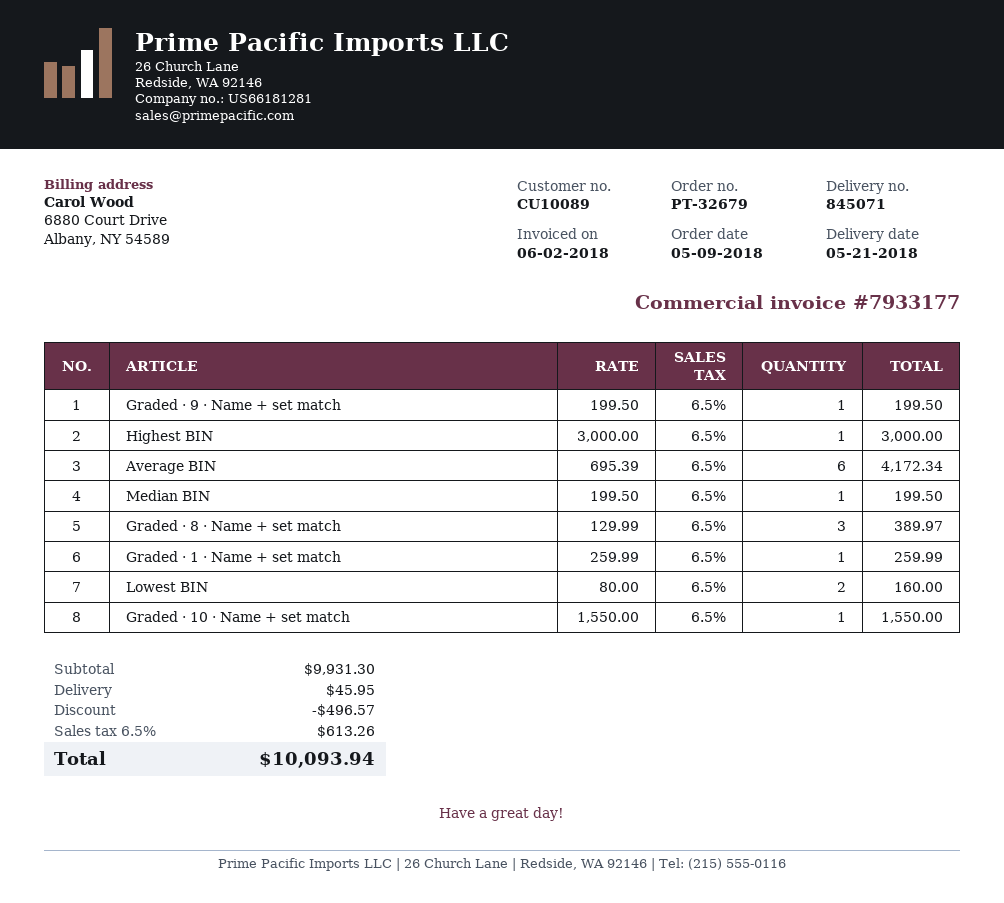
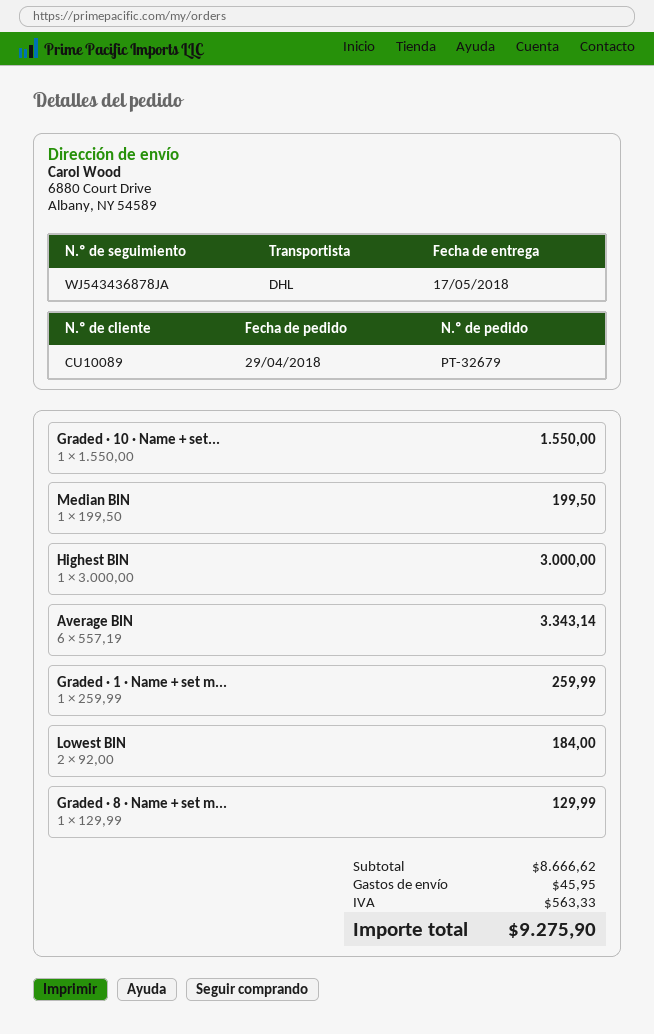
order date: 2018-05-09 -> 2018-04-29
delivery date: 2018-05-21 -> 2018-05-17
Graded · 9 · Name + set match: 1 x 199.50 = 199.50 -> none
Average BIN: 6 x 695.39 = 4172.34 -> 6 x 557.19 = 3343.14
Graded · 8 · Name + set match: 3 x 129.99 = 389.97 -> 1 x 129.99 = 129.99
Lowest BIN: 2 x 80.00 = 160.00 -> 2 x 92.00 = 184.00
subtotal: 9931.30 -> 8666.62
discount: 496.57 -> none
tax: 613.26 -> 563.33
total: 10093.94 -> 9275.90

